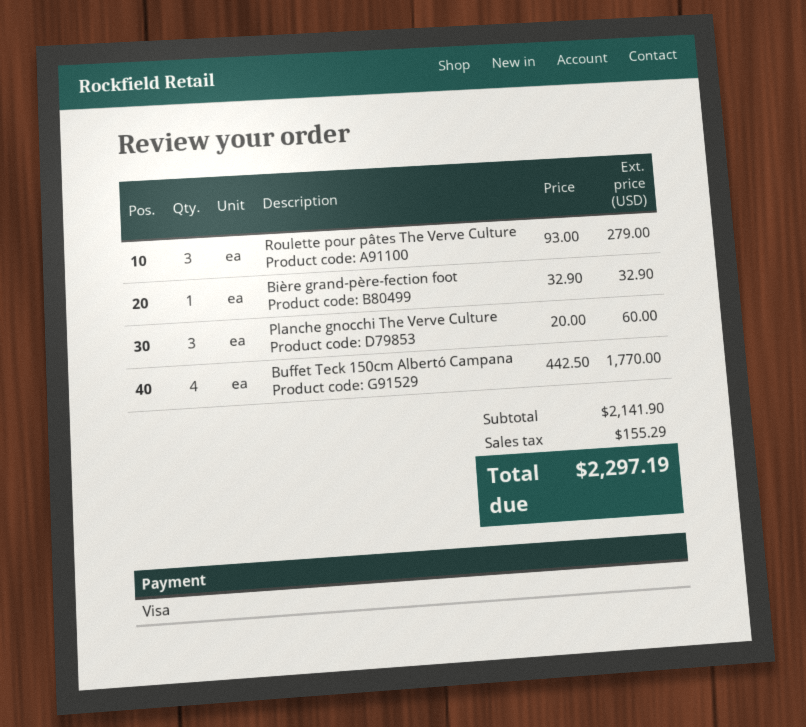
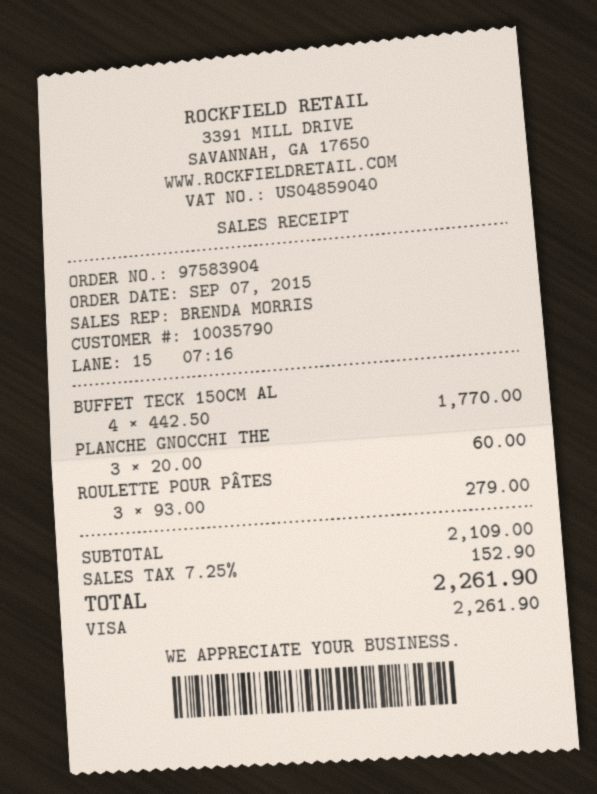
Bière grand-père-fection foot: 1 x 32.90 = 32.90 -> none
subtotal: 2141.90 -> 2109.00
tax: 155.29 -> 152.90
total: 2297.19 -> 2261.90

